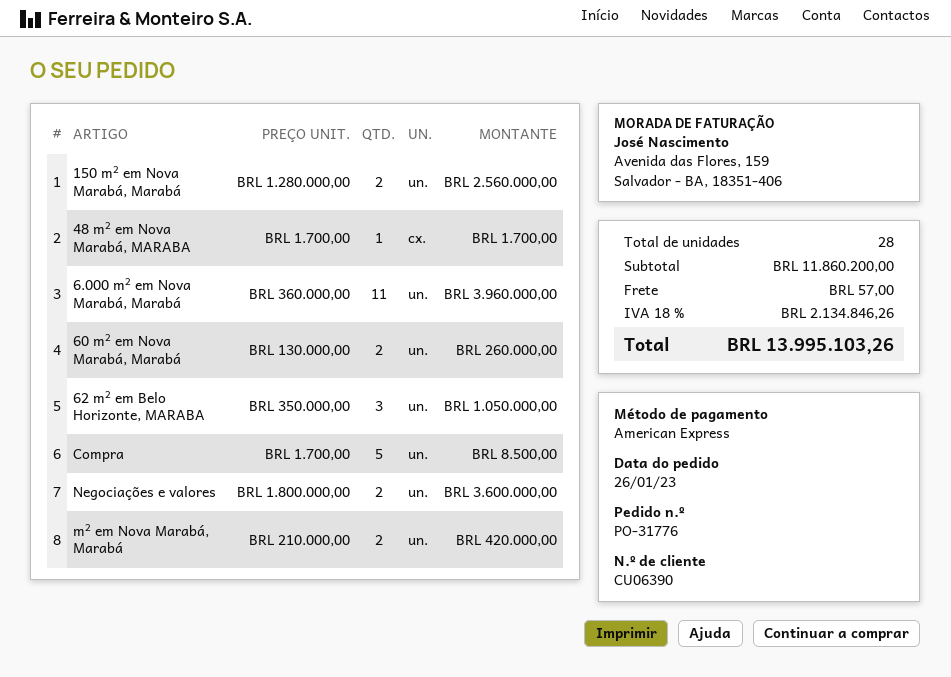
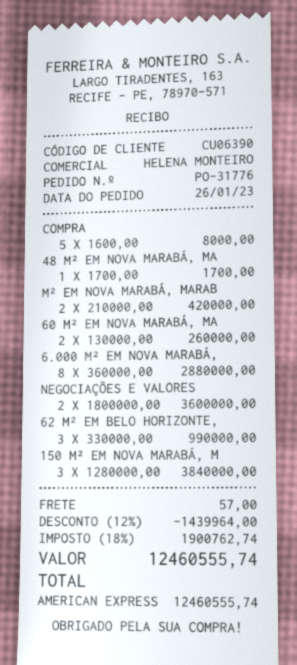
150 m² em Nova Marabá, Marabá: 2 x 1280000.00 = 2560000.00 -> 3 x 1280000.00 = 3840000.00
6.000 m² em Nova Marabá, Marabá: 11 x 360000.00 = 3960000.00 -> 8 x 360000.00 = 2880000.00
62 m² em Belo Horizonte, MARABA: 3 x 350000.00 = 1050000.00 -> 3 x 330000.00 = 990000.00
Compra: 5 x 1700.00 = 8500.00 -> 5 x 1600.00 = 8000.00
discount: none -> 12% = 1439964.00
tax: 18% = 2134846.26 -> 18% = 1900762.74
total: 13995103.26 -> 12460555.74

